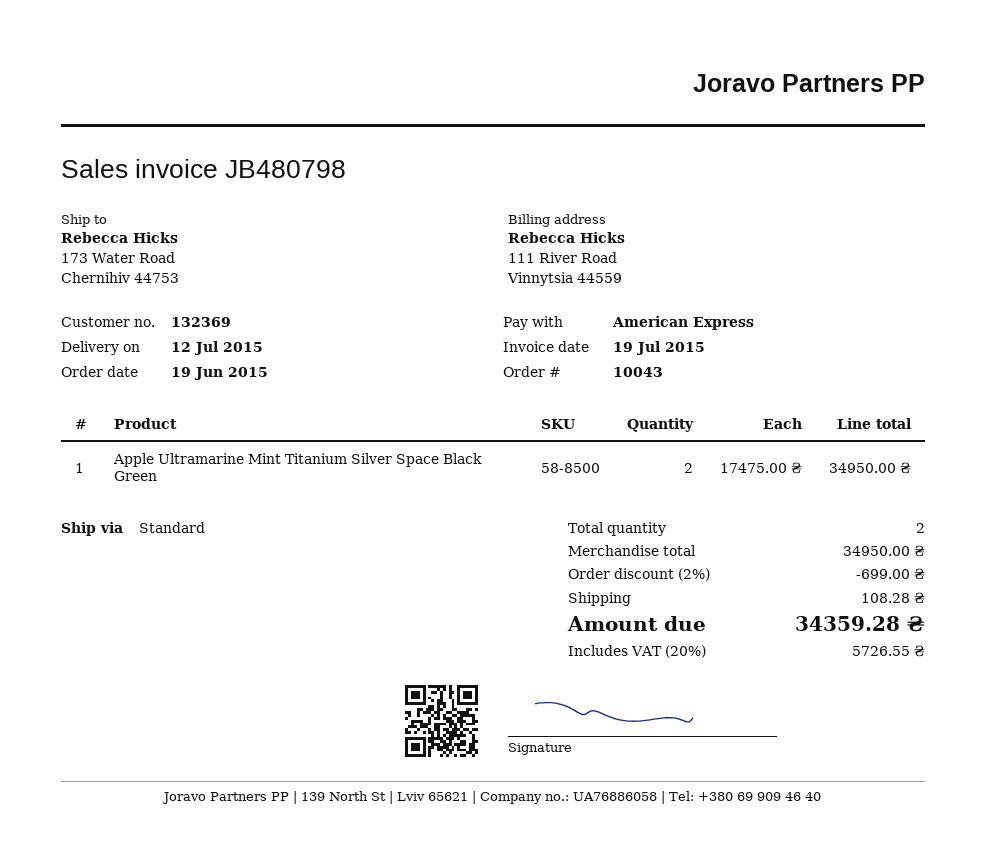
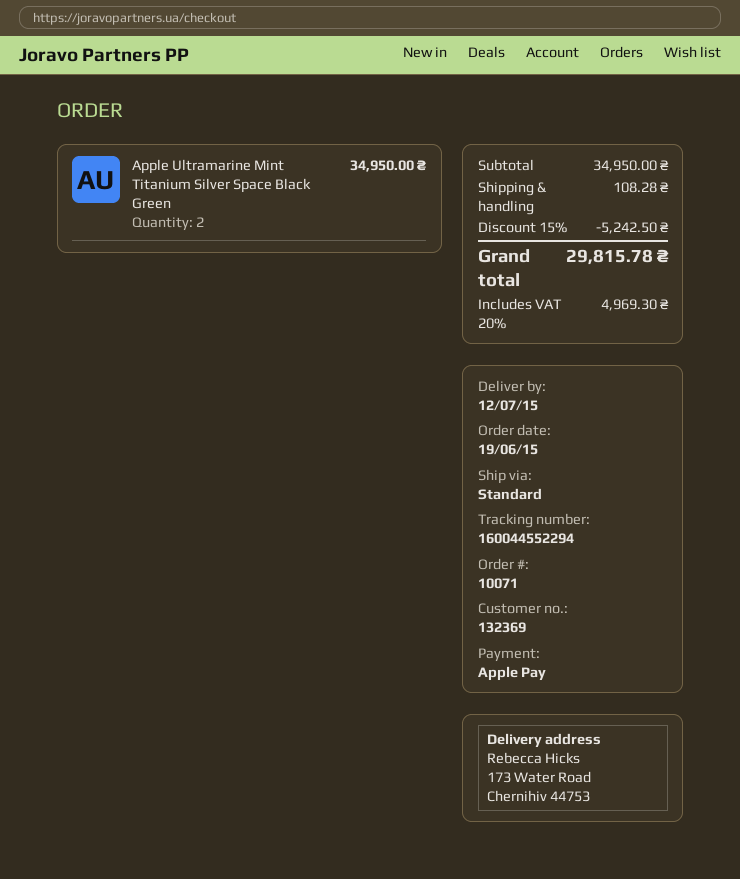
order number: 10043 -> 10071
payment method: American Express -> Apple Pay
discount: 2% = 699.00 -> 15% = 5242.50
tax: 20% = 5726.55 -> 20% = 4969.30
total: 34359.28 -> 29815.78

